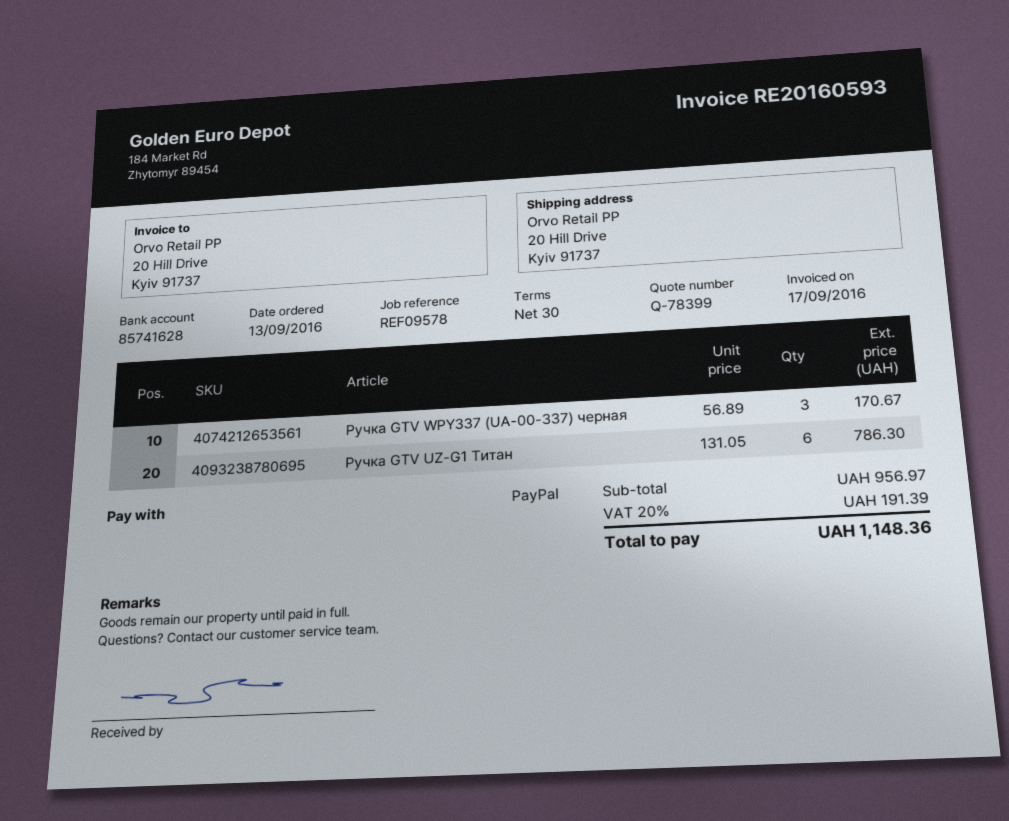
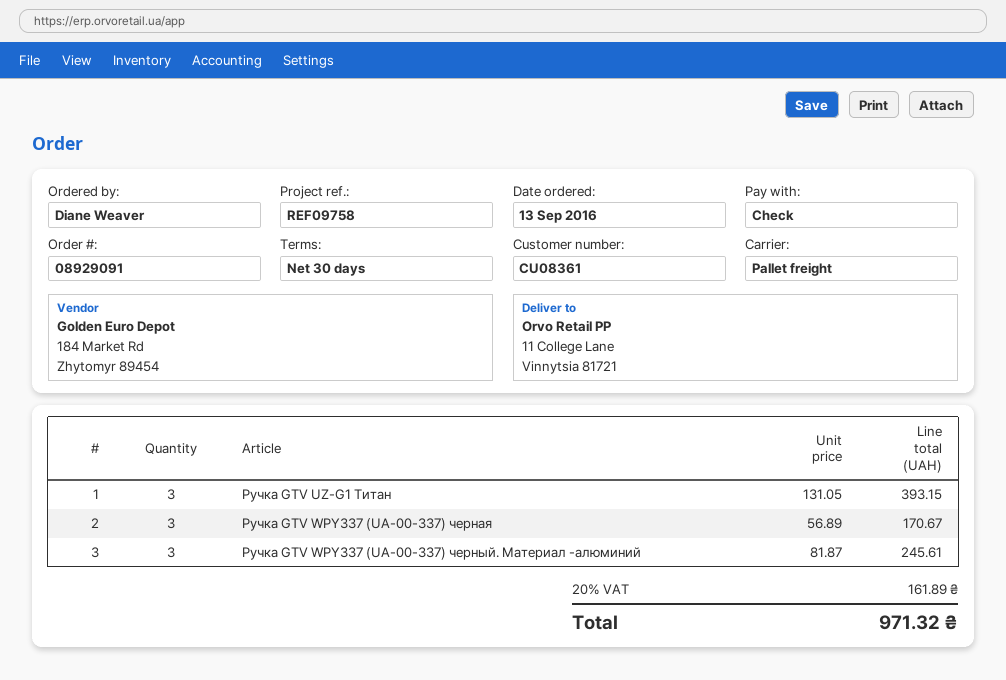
reference: REF09578 -> REF09758
payment method: PayPal -> cheque
ship to: 20 Hill Drive, Kyiv 91737 -> 11 College Lane, Vinnytsia 81721
Ручка GTV UZ-G1 Титан: 6 x 131.05 = 786.30 -> 3 x 131.05 = 393.15
Ручка GTV WPY337 (UA-00-337) черный. Материал -алюминий: none -> 3 x 81.87 = 245.61
tax: 20% = 191.39 -> 20% = 161.89
total: 1148.36 -> 971.32

